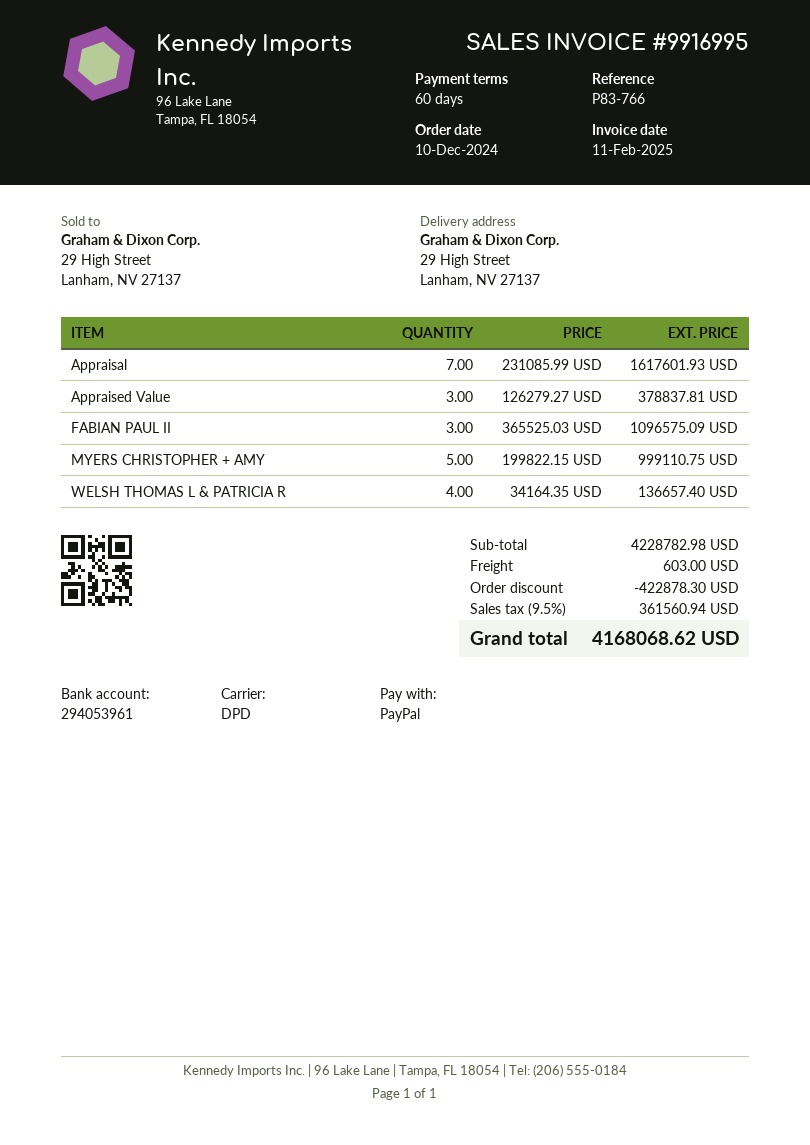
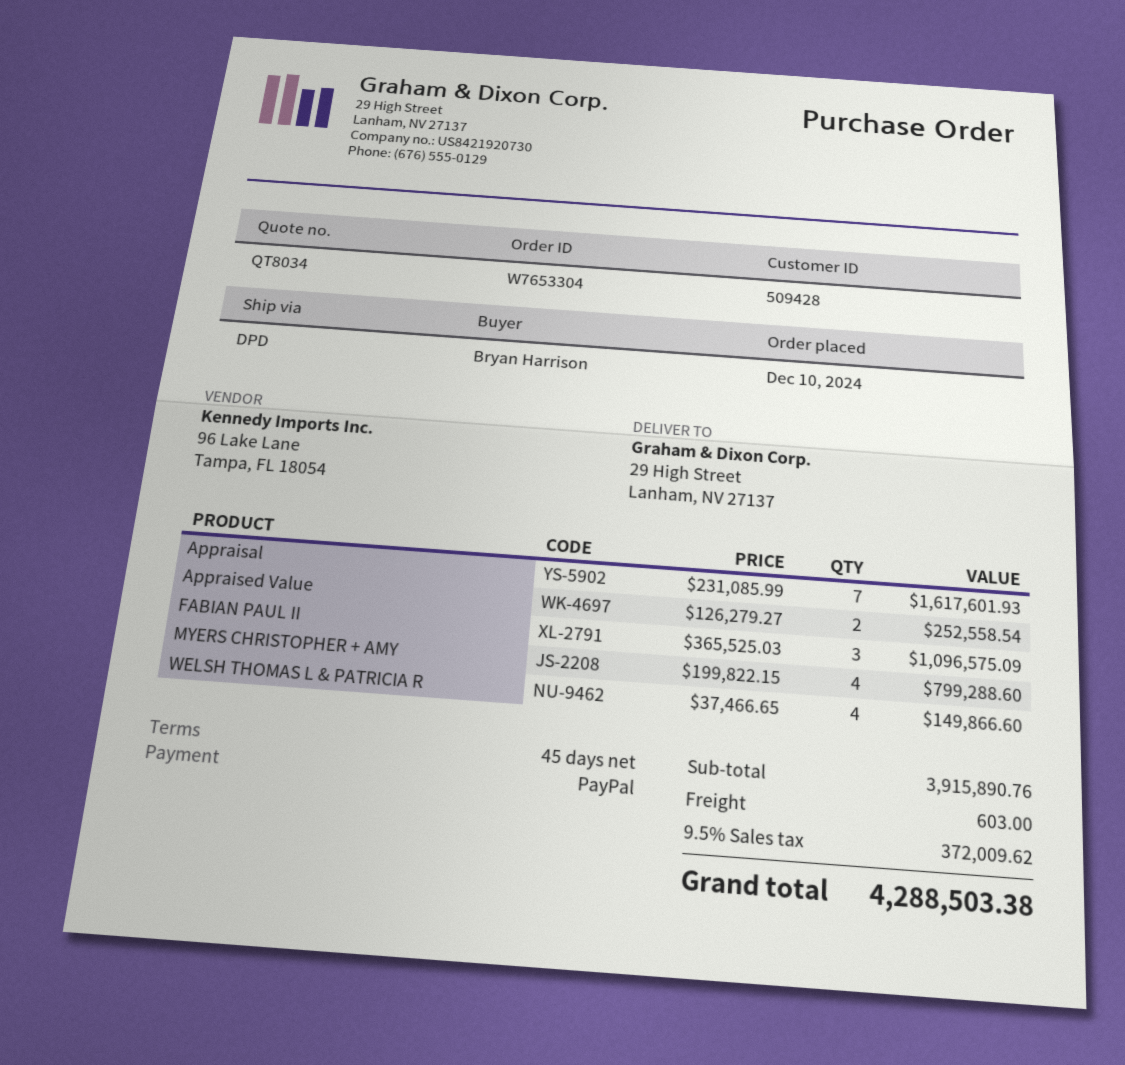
payment terms: 60 days -> 45 days
Appraised Value: 3 x 126279.27 = 378837.81 -> 2 x 126279.27 = 252558.54
MYERS CHRISTOPHER + AMY: 5 x 199822.15 = 999110.75 -> 4 x 199822.15 = 799288.60
WELSH THOMAS L & PATRICIA R: 4 x 34164.35 = 136657.40 -> 4 x 37466.65 = 149866.60
subtotal: 4228782.98 -> 3915890.76
discount: 422878.30 -> none
tax: 9.5% = 361560.94 -> 9.5% = 372009.62
total: 4168068.62 -> 4288503.38

